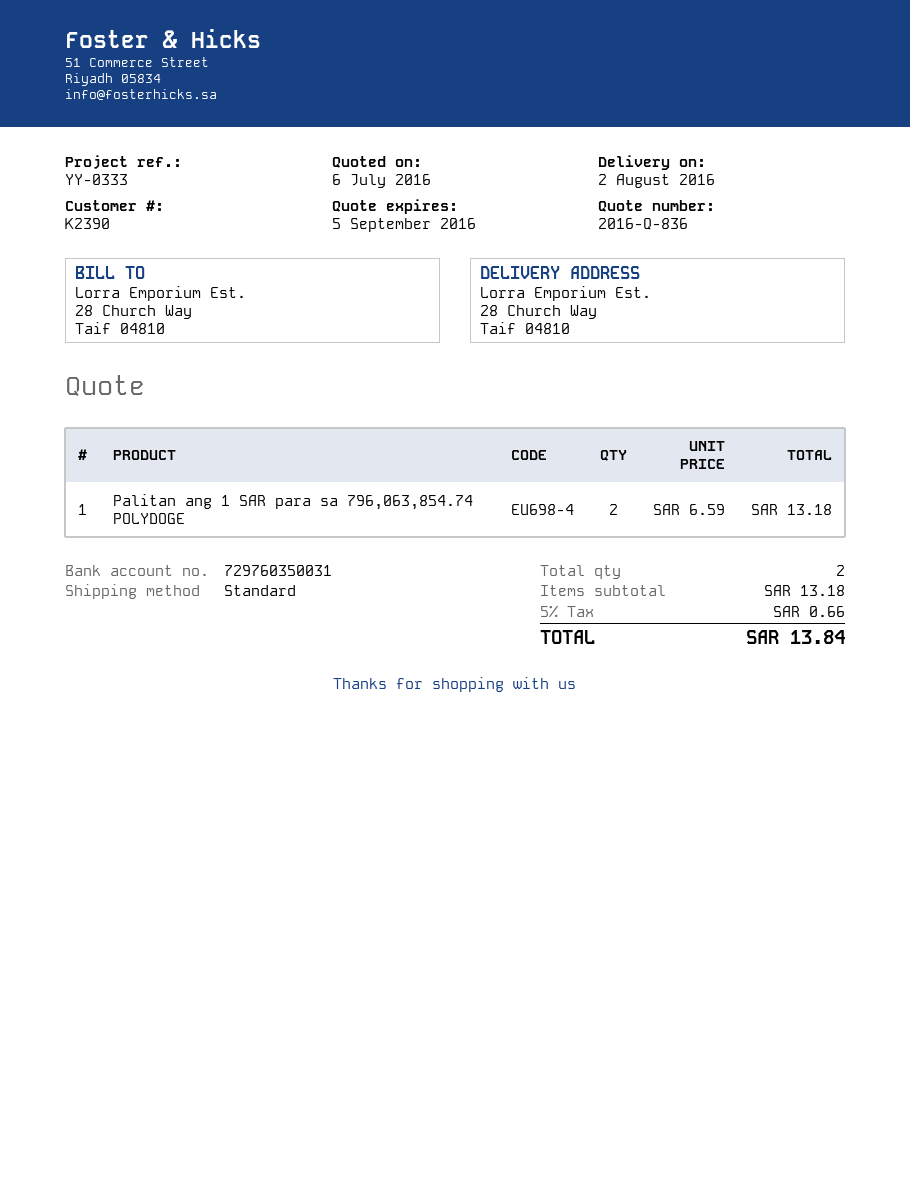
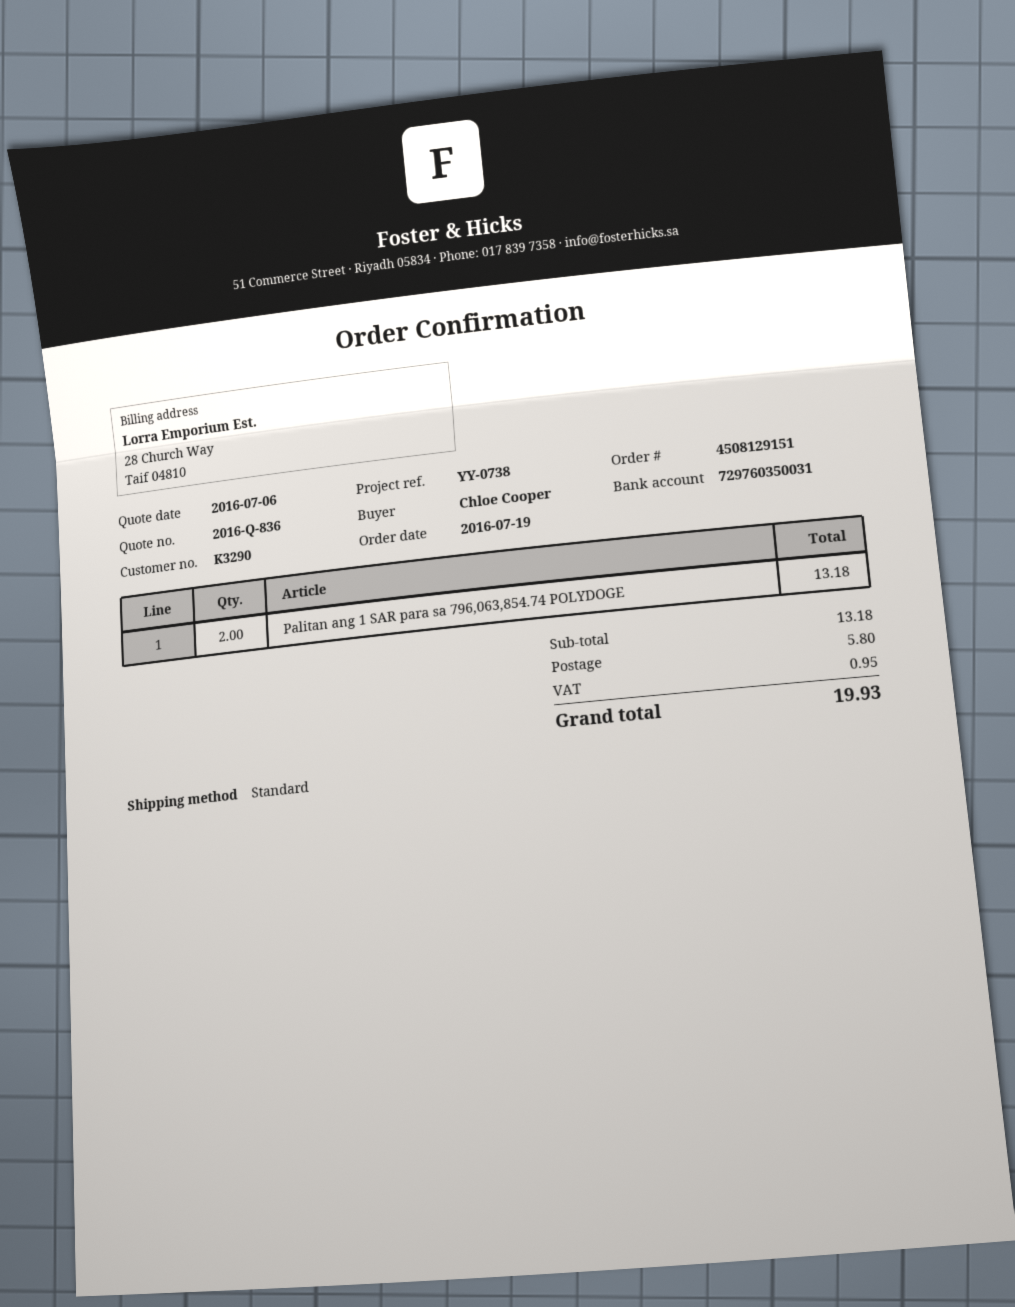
customer number: K2390 -> K3290
reference: YY-0333 -> YY-0738
shipping: none -> 5.80
tax: 0.66 -> 0.95
total: 13.84 -> 19.93

